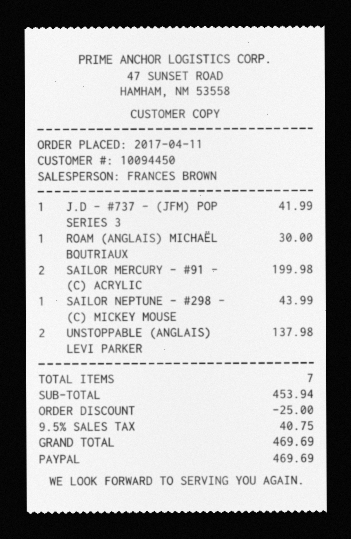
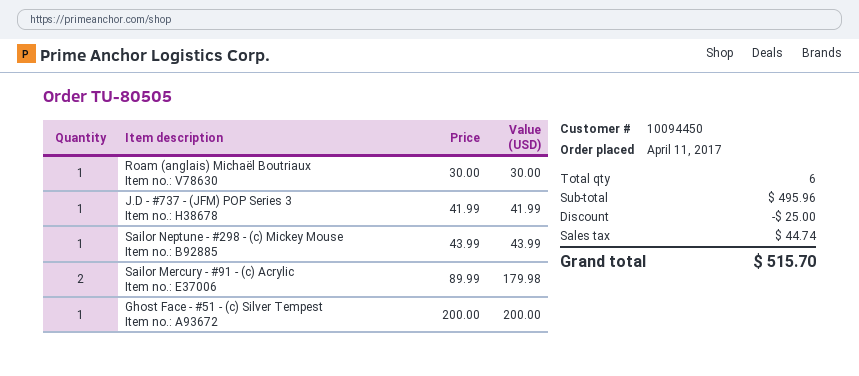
SAILOR MERCURY - #91 - (C) ACRYLIC: 2 for 199.98 -> 2 for 179.98
UNSTOPPABLE (ANGLAIS) LEVI PARKER: 2 for 137.98 -> none
Ghost Face - #51 - (c) Silver Tempest: none -> 1 for 200.00
total quantity: 7 -> 6
subtotal: 453.94 -> 495.96
tax: 40.75 -> 44.74
total: 469.69 -> 515.70

